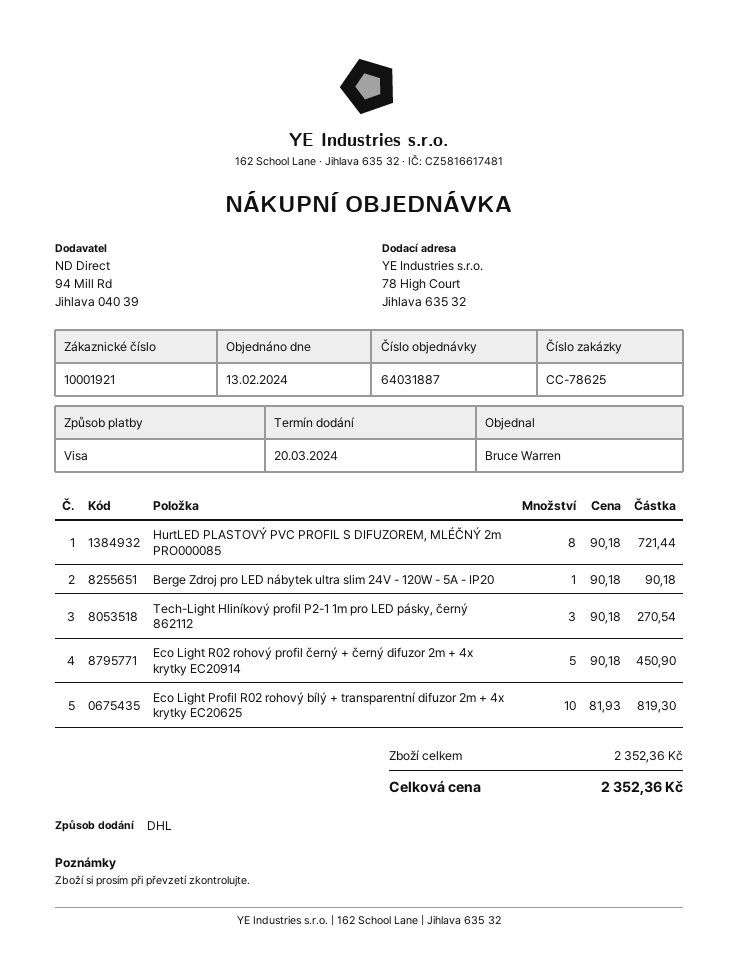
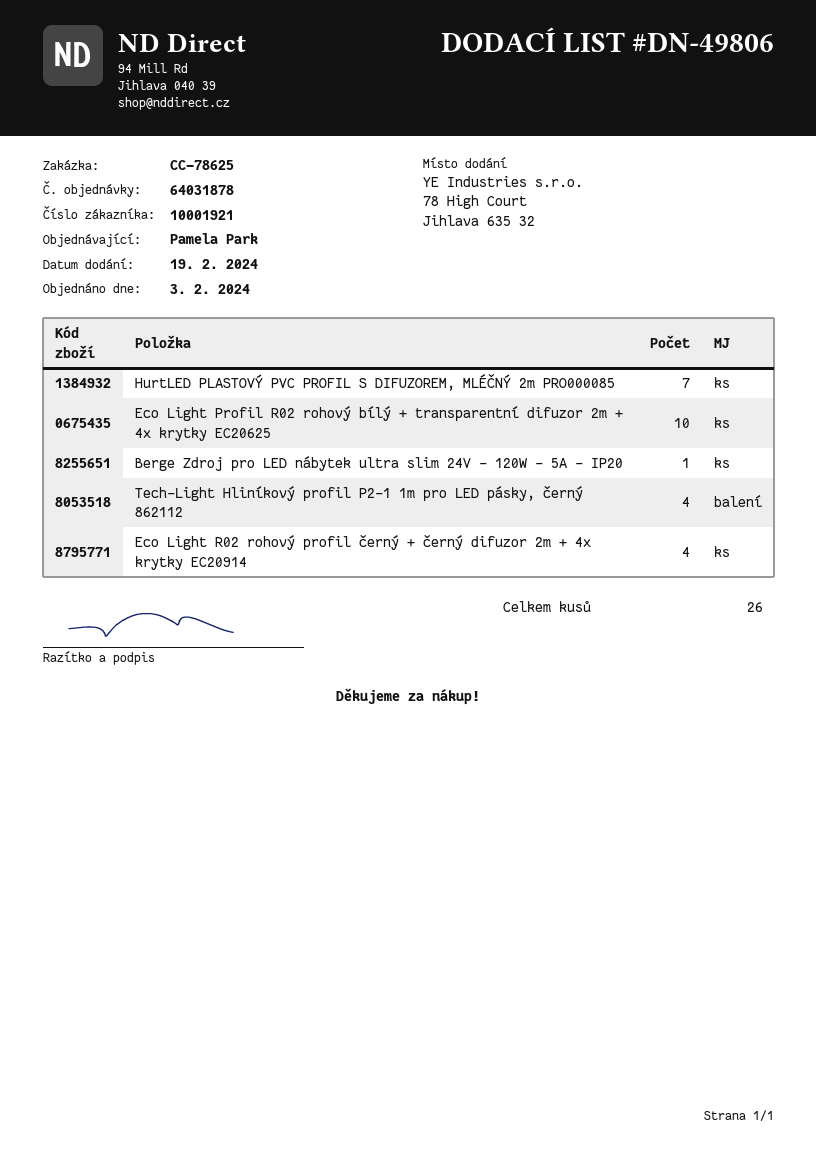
order number: 64031887 -> 64031878
order date: 2024-02-13 -> 2024-02-03
delivery date: 2024-03-20 -> 2024-02-19
ordered by: Bruce Warren -> Pamela Park
HurtLED PLASTOVÝ PVC PROFIL S DIFUZOREM, MLÉČNÝ 2m PRO000085: 8 -> 7
Tech-Light Hliníkový profil P2-1 1m pro LED pásky, černý 862112: 3 -> 4
Eco Light R02 rohový profil černý + černý difuzor 2m + 4x krytky EC20914: 5 -> 4

